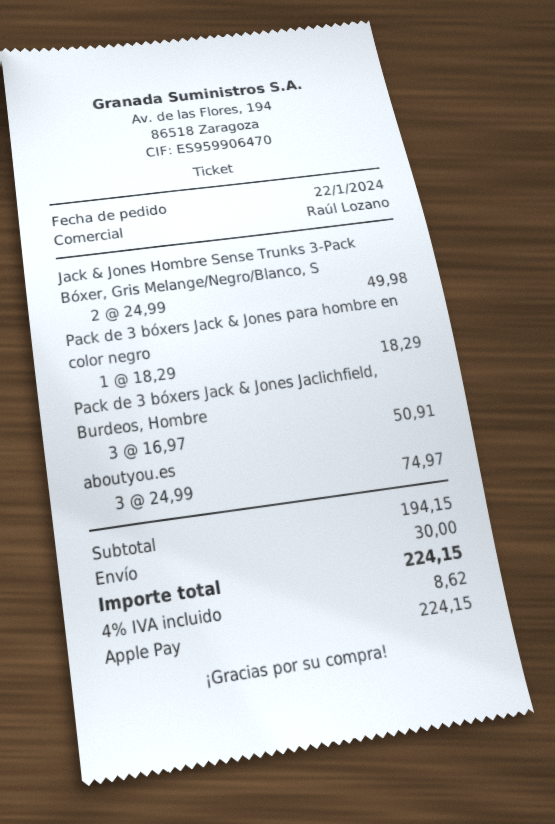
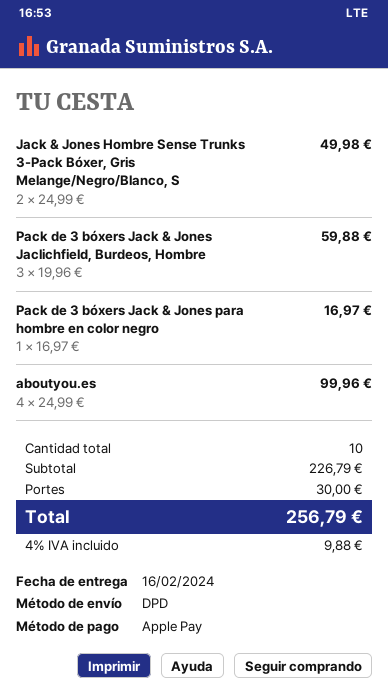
Pack de 3 bóxers Jack & Jones para hombre en color negro: 1 x 18.29 = 18.29 -> 1 x 16.97 = 16.97
Pack de 3 bóxers Jack & Jones Jaclichfield, Burdeos, Hombre: 3 x 16.97 = 50.91 -> 3 x 19.96 = 59.88
aboutyou.es: 3 x 24.99 = 74.97 -> 4 x 24.99 = 99.96
subtotal: 194.15 -> 226.79
tax: 4% = 8.62 -> 4% = 9.88
total: 224.15 -> 256.79

